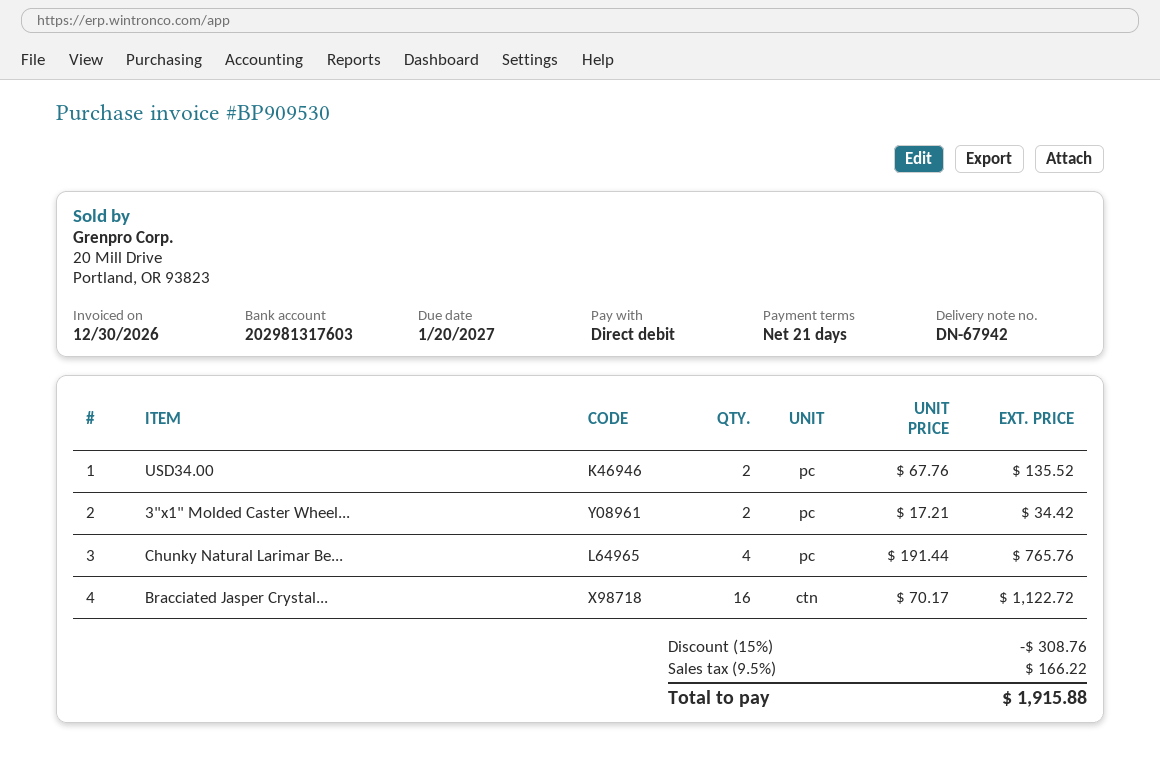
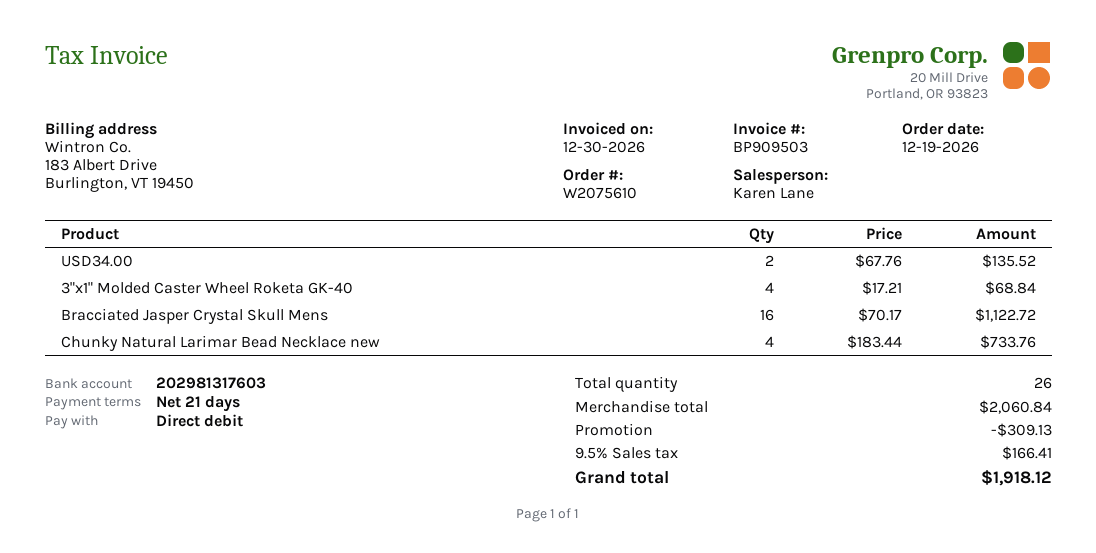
invoice number: BP909530 -> BP909503
3"x1" Molded Caster Wheel...: 2 x 17.21 = 34.42 -> 4 x 17.21 = 68.84
Chunky Natural Larimar Be...: 4 x 191.44 = 765.76 -> 4 x 183.44 = 733.76
discount: 308.76 -> 309.13
tax: 9.5% = 166.22 -> 9.5% = 166.41
total: 1915.88 -> 1918.12

